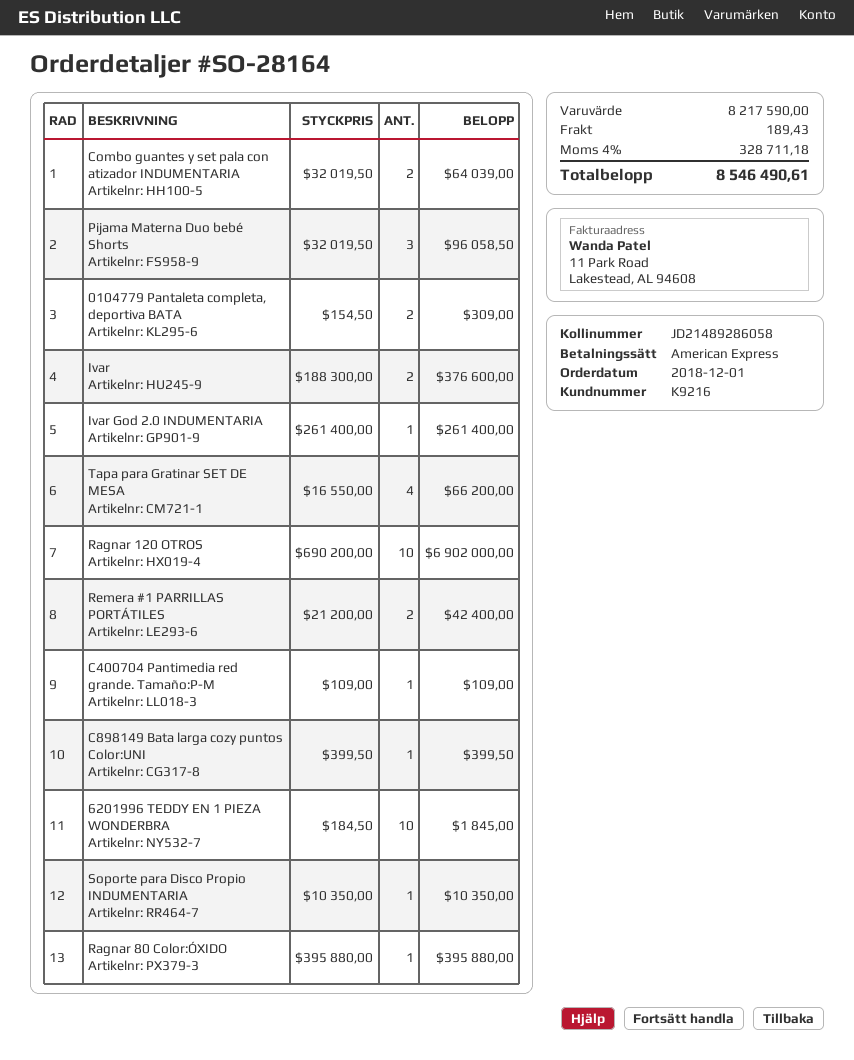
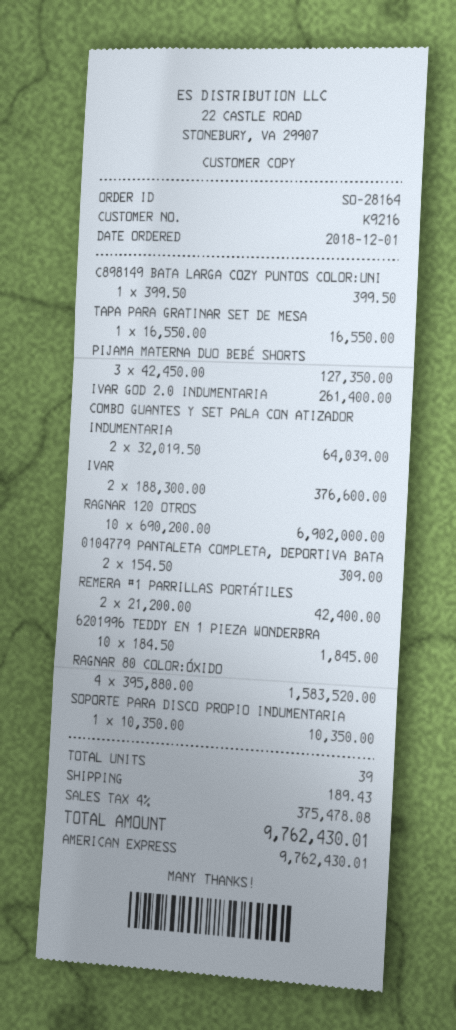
Pijama Materna Duo bebé Shorts: 3 x 32019.50 = 96058.50 -> 3 x 42450.00 = 127350.00
Tapa para Gratinar SET DE MESA: 4 x 16550.00 = 66200.00 -> 1 x 16550.00 = 16550.00
C400704 Pantimedia red grande. Tamaño:P-M: 1 x 109.00 = 109.00 -> none
Ragnar 80 Color:ÓXIDO: 1 x 395880.00 = 395880.00 -> 4 x 395880.00 = 1583520.00
tax: 4% = 328711.18 -> 4% = 375478.08
total: 8546490.61 -> 9762430.01

